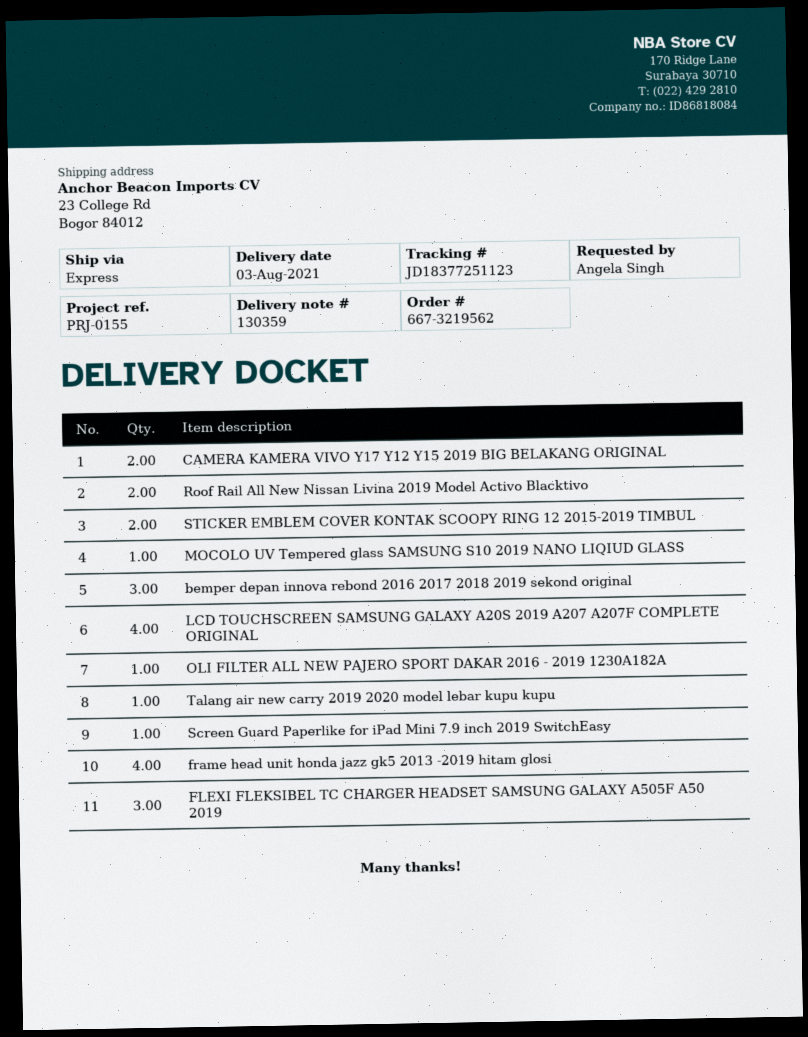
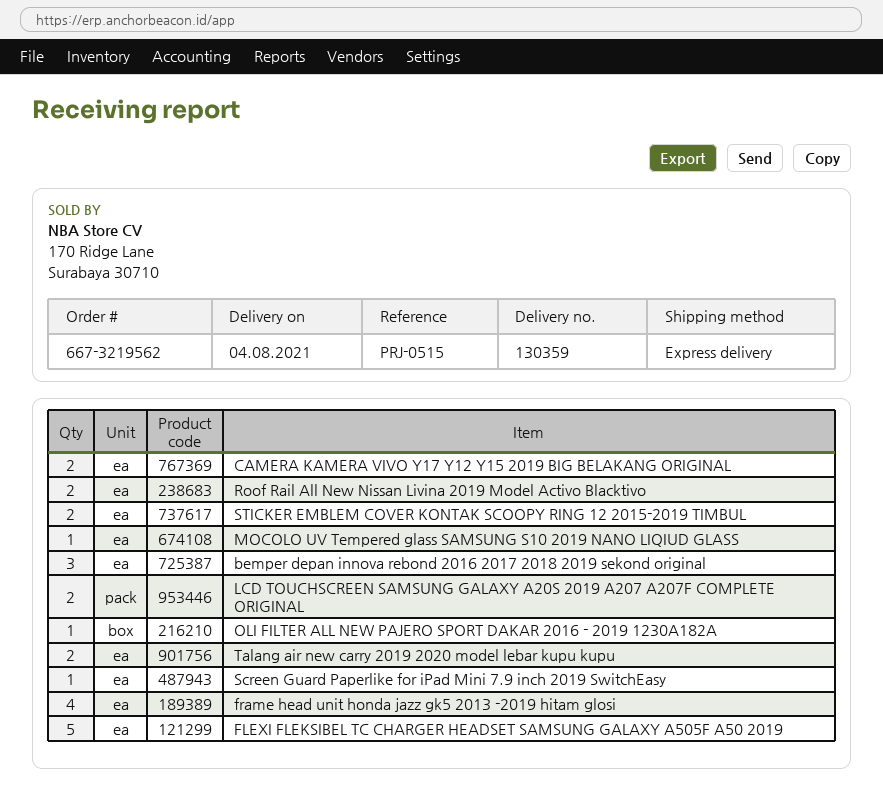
delivery date: 2021-08-03 -> 2021-08-04
reference: PRJ-0155 -> PRJ-0515
LCD TOUCHSCREEN SAMSUNG GALAXY A20S 2019 A207 A207F COMPLETE ORIGINAL: 4 -> 2
Talang air new carry 2019 2020 model lebar kupu kupu: 1 -> 2
FLEXI FLEKSIBEL TC CHARGER HEADSET SAMSUNG GALAXY A505F A50 2019: 3 -> 5

